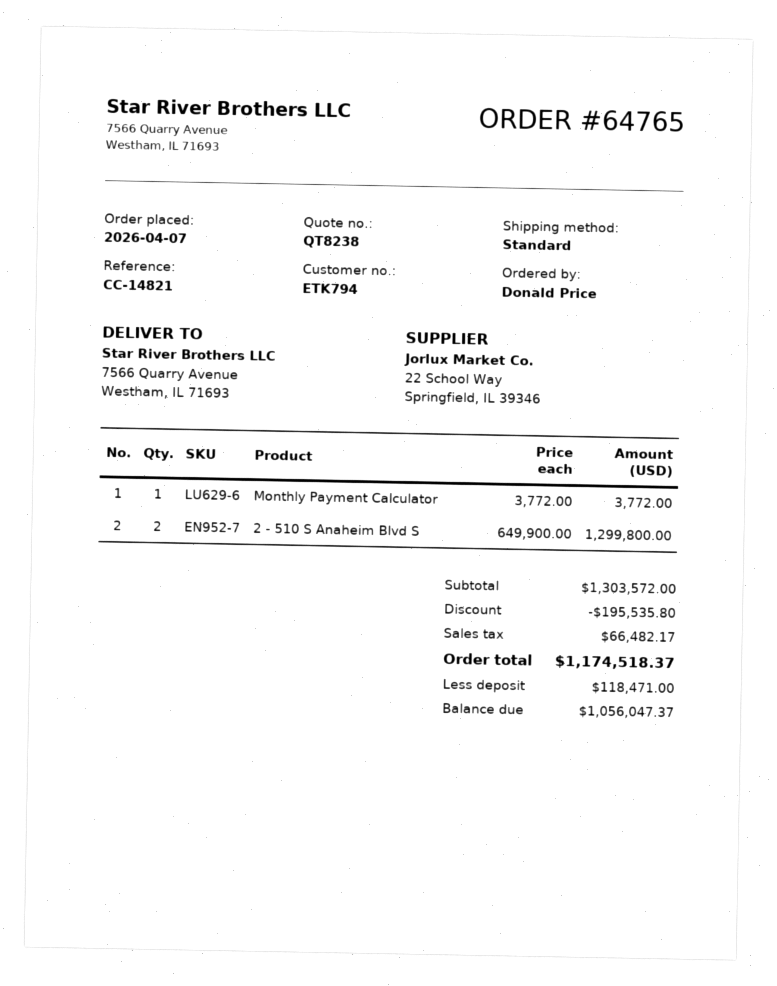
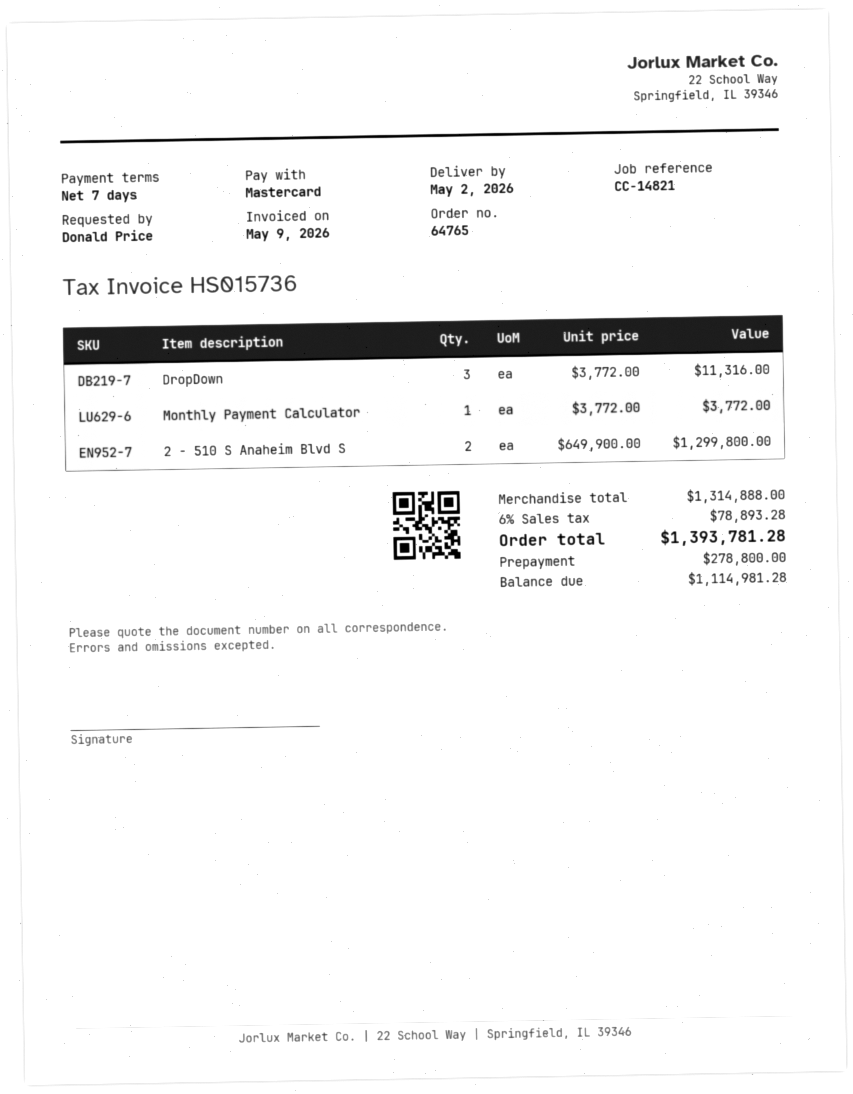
DropDown: none -> 3 x 3772.00 = 11316.00
subtotal: 1303572.00 -> 1314888.00
discount: 195535.80 -> none
tax: 66482.17 -> 78893.28
total: 1174518.37 -> 1393781.28
deposit: 118471.00 -> 278800.00
balance: 1056047.37 -> 1114981.28

